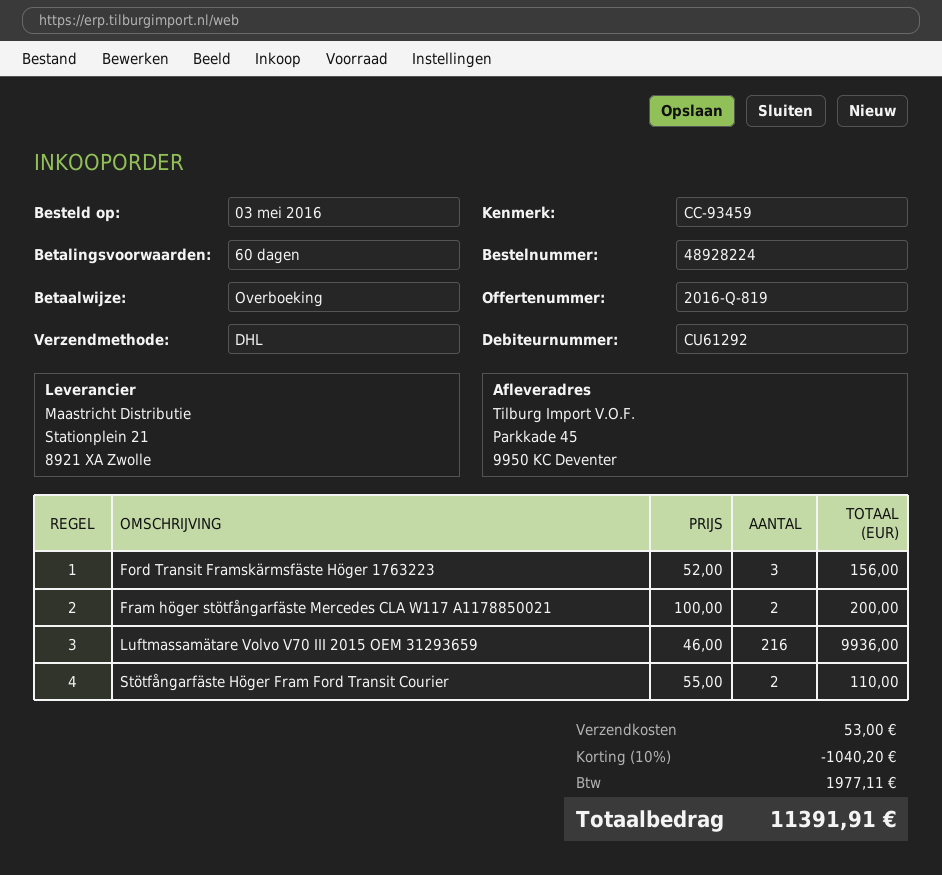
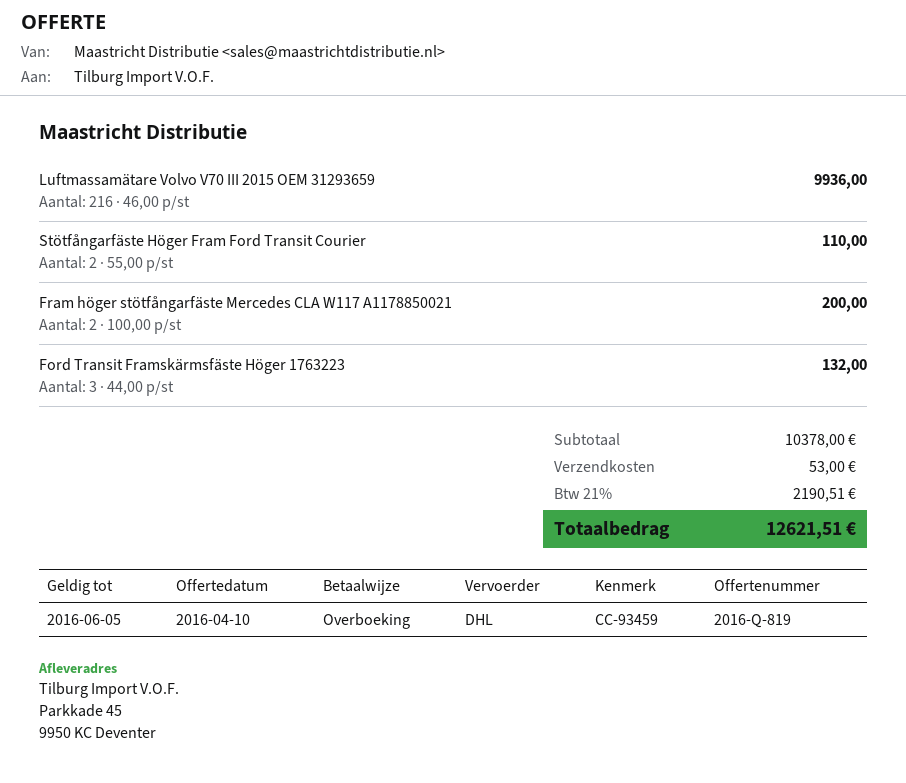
Ford Transit Framskärmsfäste Höger 1763223: 3 x 52.00 = 156.00 -> 3 x 44.00 = 132.00
discount: 10% = 1040.20 -> none
tax: 1977.11 -> 2190.51
total: 11391.91 -> 12621.51

